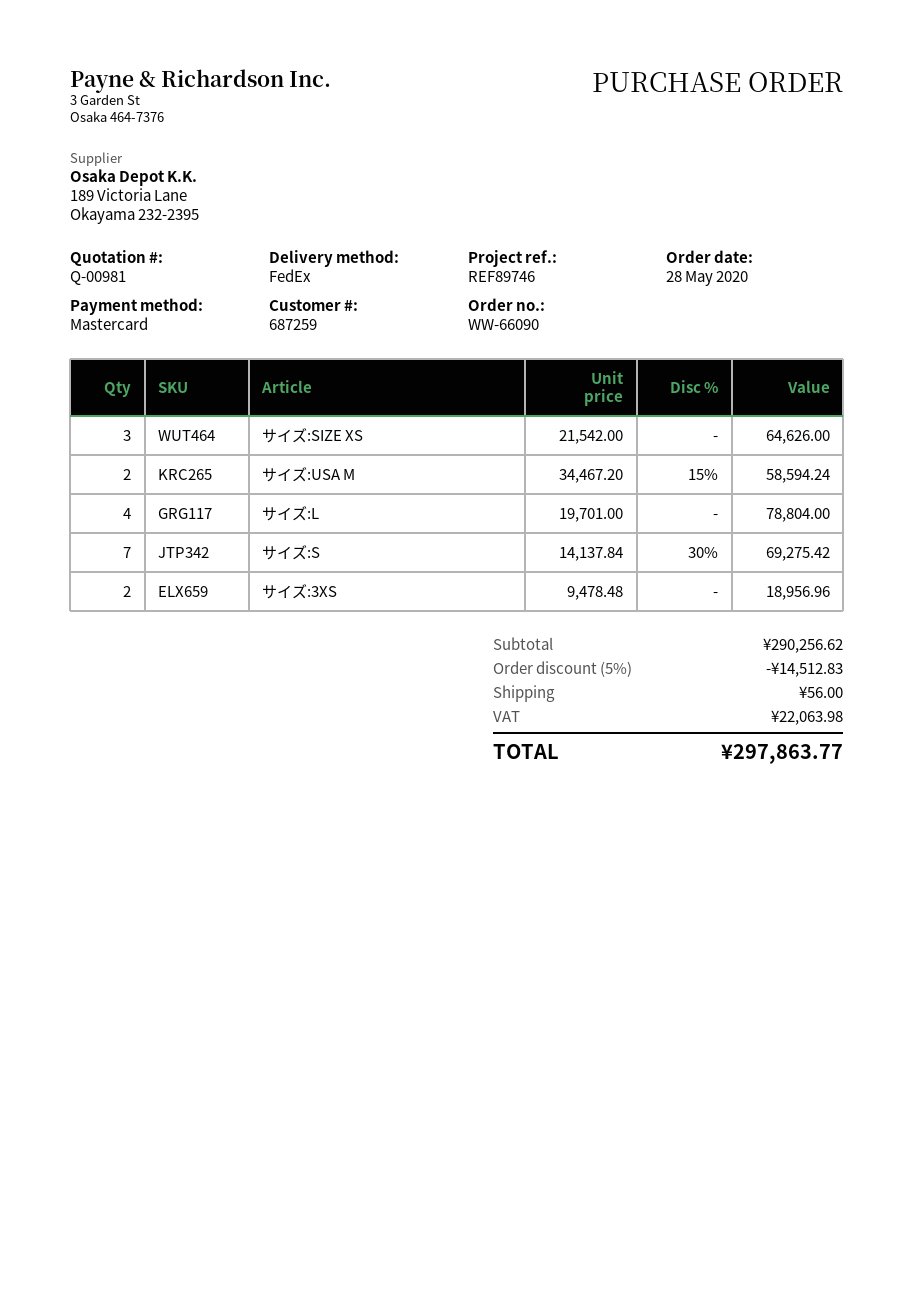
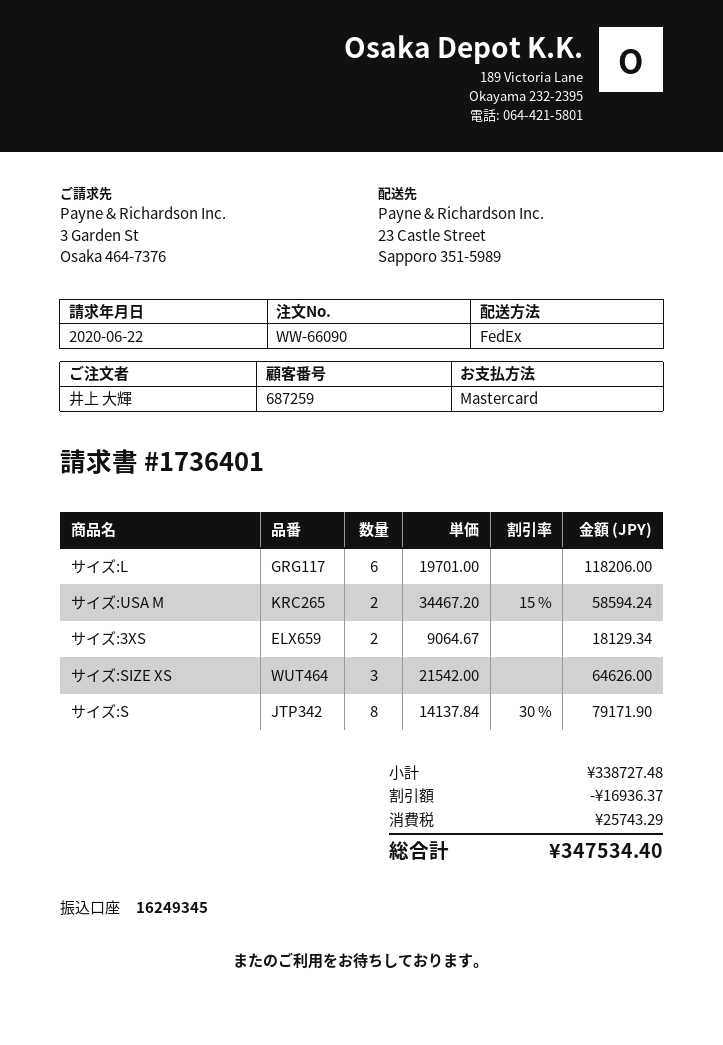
サイズ:L: 4 x 19701.00 = 78804.00 -> 6 x 19701.00 = 118206.00
サイズ:S: 7 x 14137.84 - 30% = 69275.42 -> 8 x 14137.84 - 30% = 79171.90
サイズ:3XS: 2 x 9478.48 = 18956.96 -> 2 x 9064.67 = 18129.34
subtotal: 290256.62 -> 338727.48
discount: 14512.83 -> 16936.37
shipping: 56.00 -> none
tax: 22063.98 -> 25743.29
total: 297863.77 -> 347534.40

